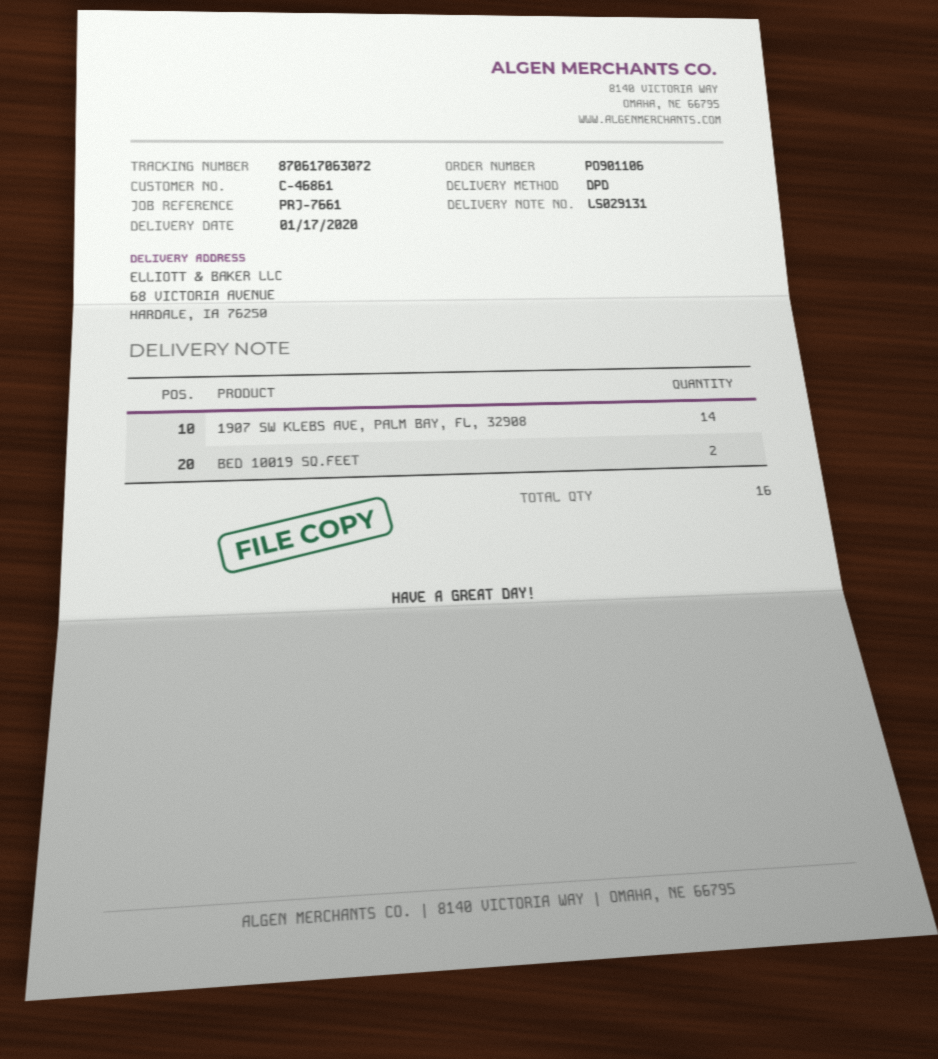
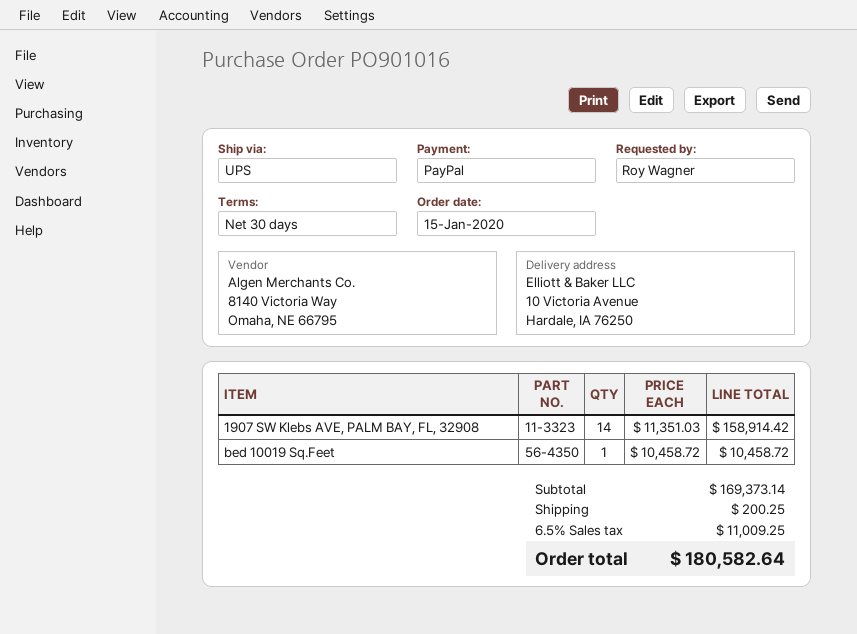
order number: PO901106 -> PO901016
shipping method: DPD -> UPS
ship to: 68 VICTORIA AVENUE, HARDALE, IA 76250 -> 10 Victoria Avenue, Hardale, IA 76250
BED 10019 SQ.FEET: 2 -> 1

